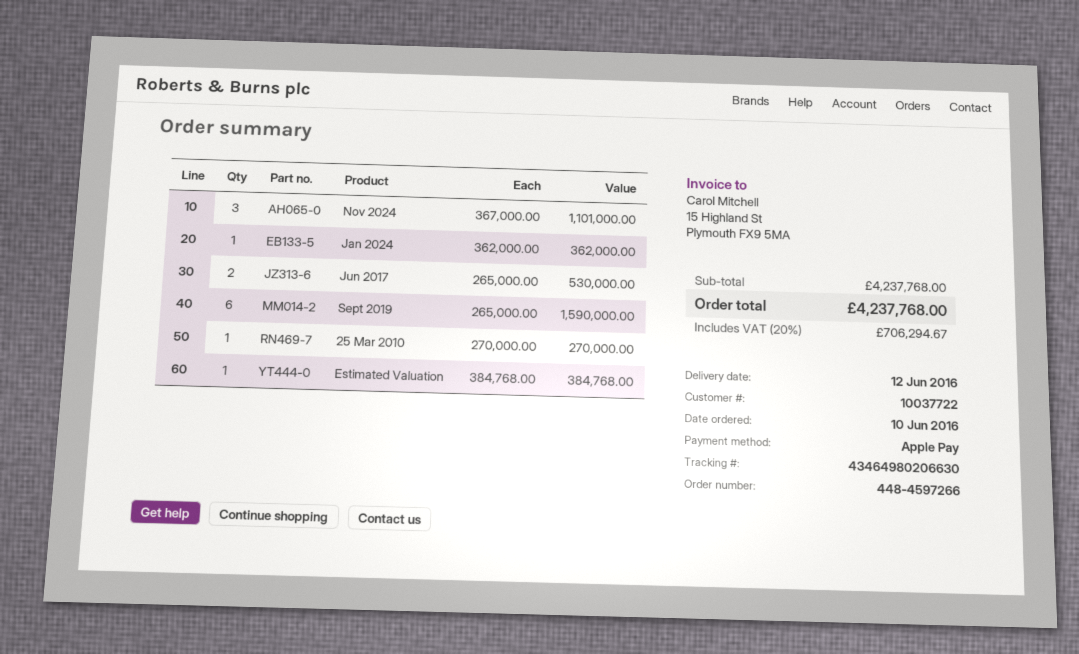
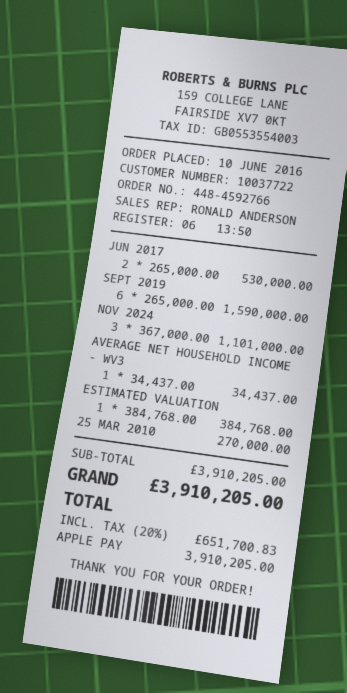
order number: 448-4597266 -> 448-4592766
Jan 2024: 1 x 362000.00 = 362000.00 -> none
AVERAGE NET HOUSEHOLD INCOME - WV3: none -> 1 x 34437.00 = 34437.00
subtotal: 4237768.00 -> 3910205.00
tax: 20% = 706294.67 -> 20% = 651700.83
total: 4237768.00 -> 3910205.00

